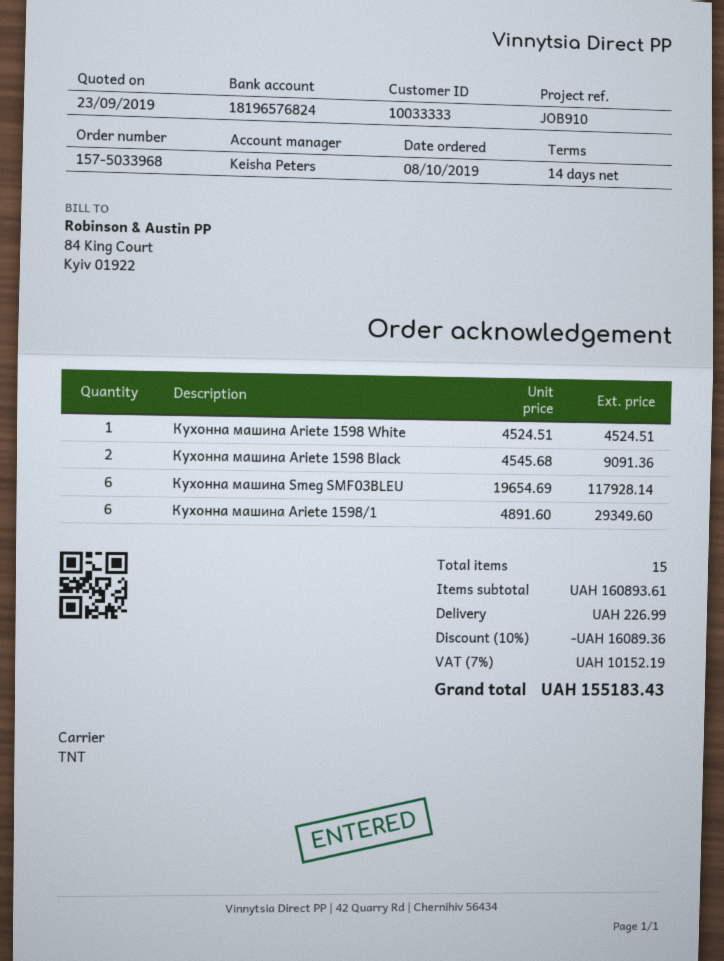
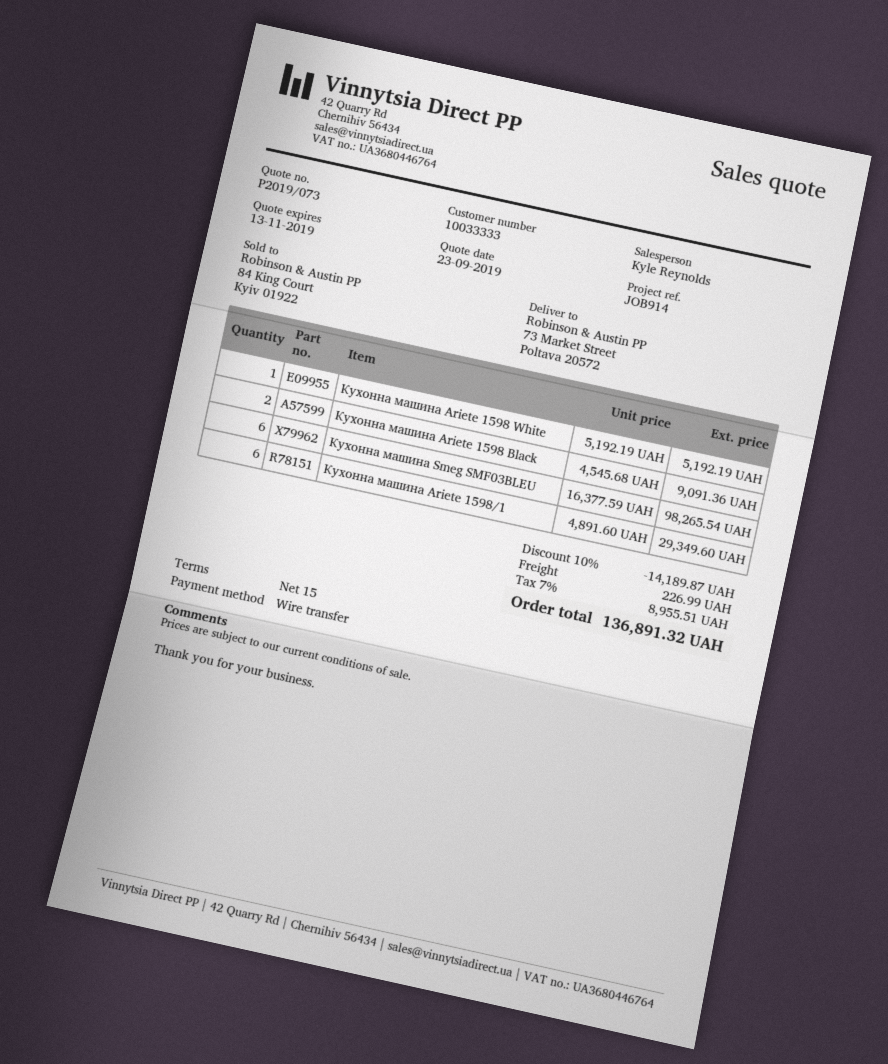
payment terms: 14 days -> 15 days
reference: JOB910 -> JOB914
sales rep: Keisha Peters -> Kyle Reynolds
Кухонна машина Ariete 1598 White: 1 x 4524.51 = 4524.51 -> 1 x 5192.19 = 5192.19
Кухонна машина Smeg SMF03BLEU: 6 x 19654.69 = 117928.14 -> 6 x 16377.59 = 98265.54
discount: 10% = 16089.36 -> 10% = 14189.87
tax: 7% = 10152.19 -> 7% = 8955.51
total: 155183.43 -> 136891.32

